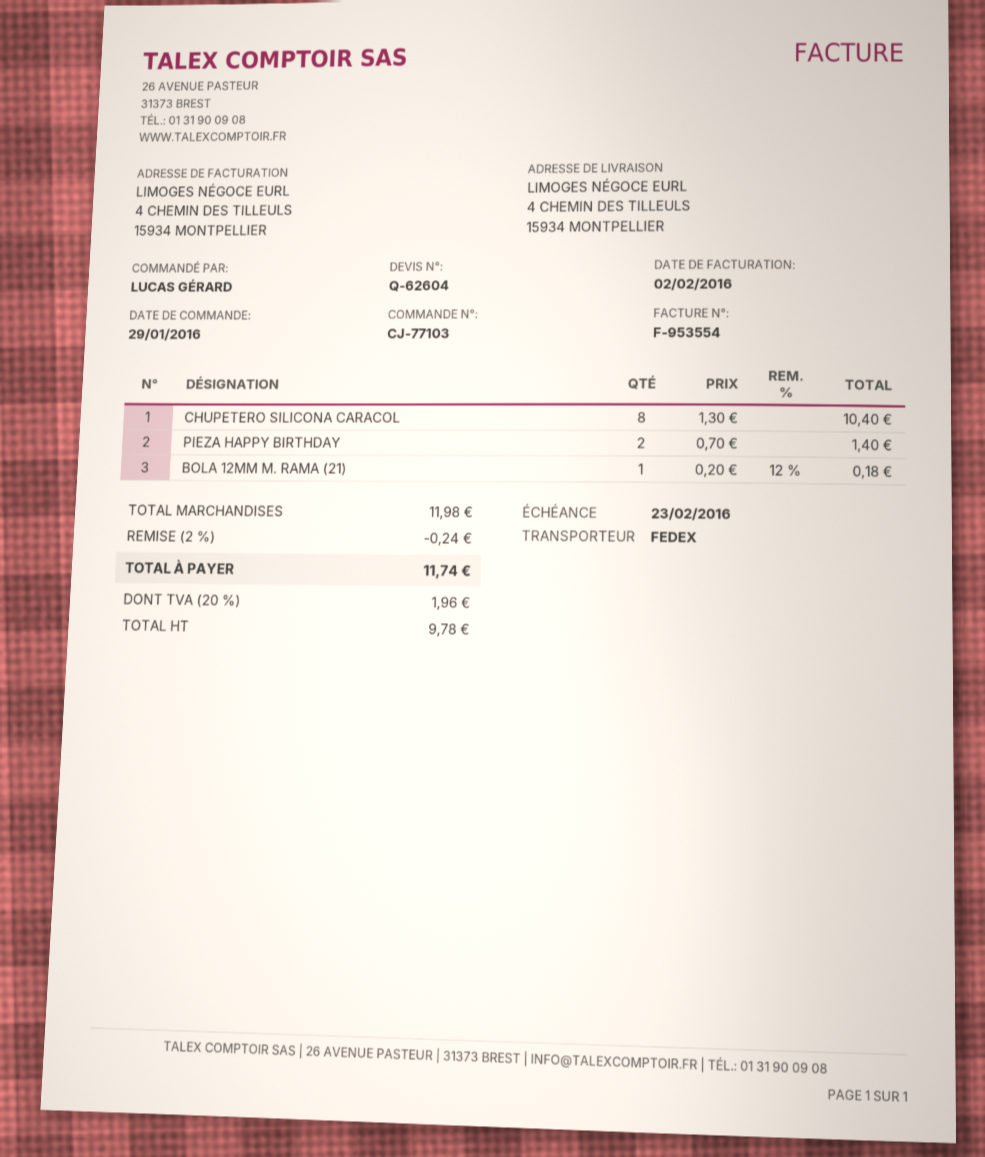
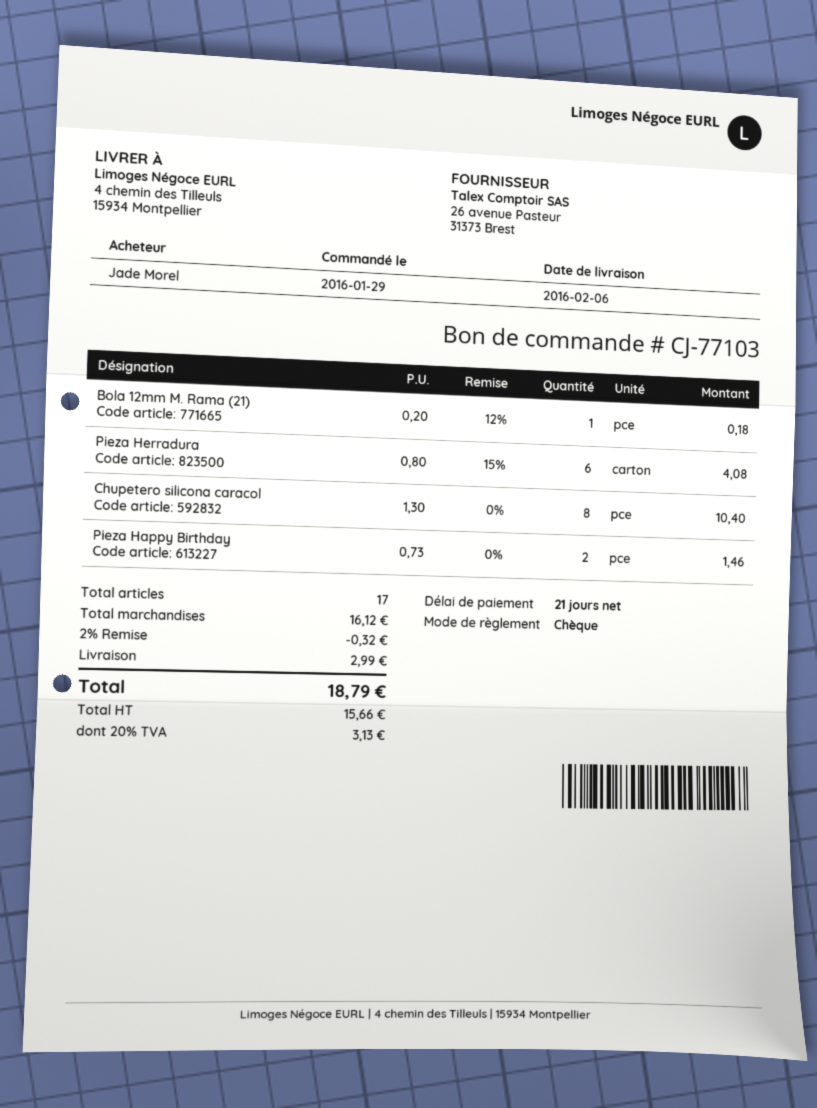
ordered by: LUCAS GÉRARD -> Jade Morel
PIEZA HAPPY BIRTHDAY: 2 x 0.70 = 1.40 -> 2 x 0.73 = 1.46
Pieza Herradura: none -> 6 x 0.80 - 15% = 4.08
subtotal: 11.98 -> 16.12
discount: 2% = 0.24 -> 2% = 0.32
shipping: none -> 2.99
net: 9.78 -> 15.66
tax: 20% = 1.96 -> 20% = 3.13
total: 11.74 -> 18.79

